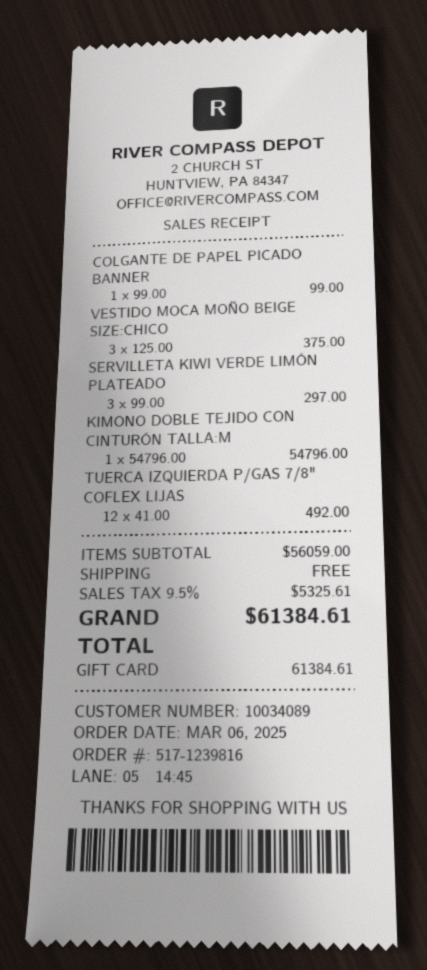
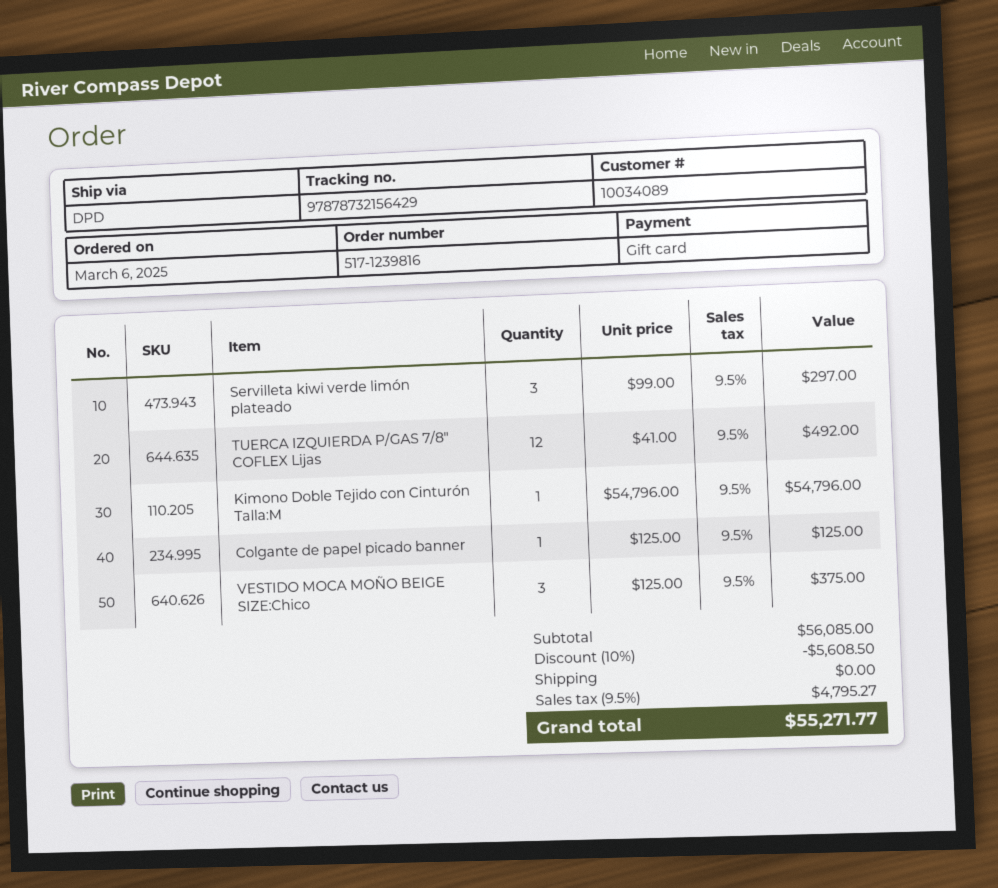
COLGANTE DE PAPEL PICADO BANNER: 1 x 99.00 = 99.00 -> 1 x 125.00 = 125.00
subtotal: 56059.00 -> 56085.00
discount: none -> 10% = 5608.50
tax: 9.5% = 5325.61 -> 9.5% = 4795.27
total: 61384.61 -> 55271.77

